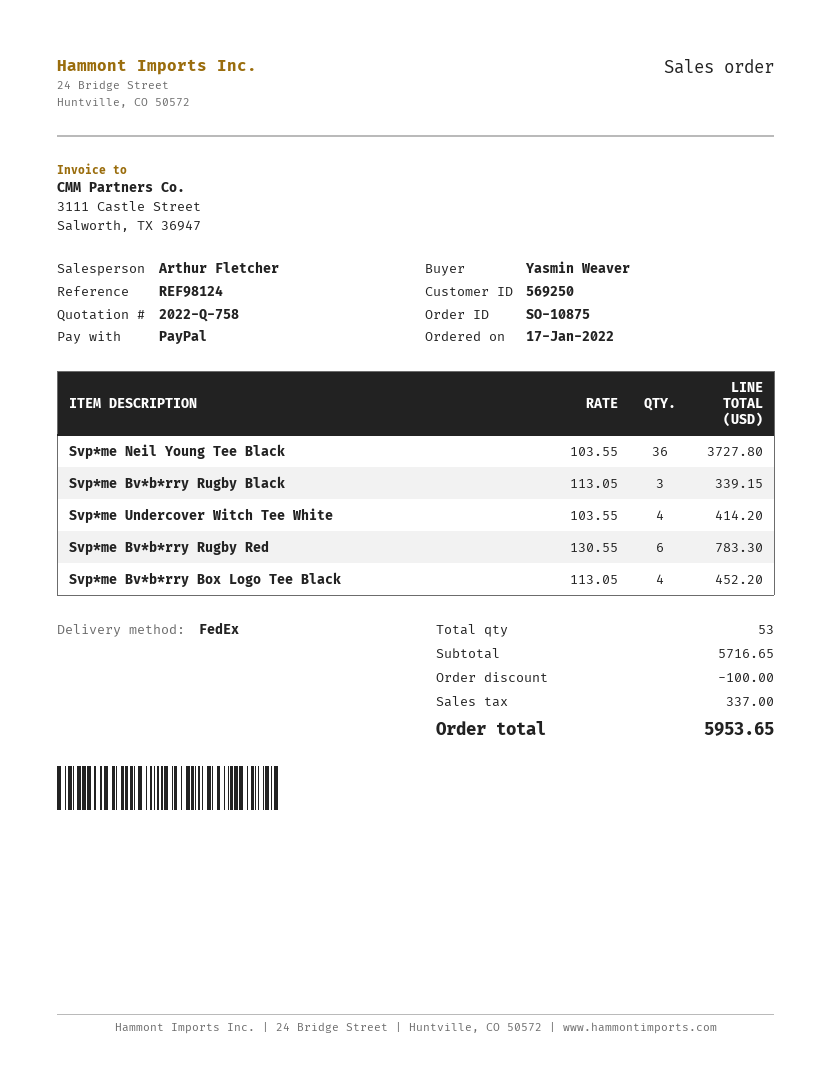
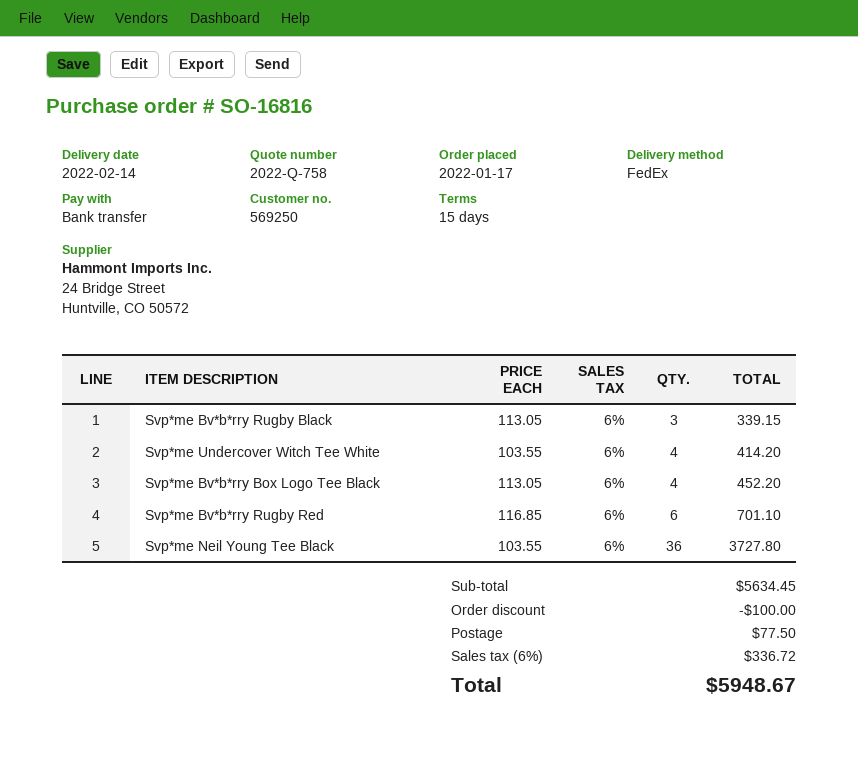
order number: SO-10875 -> SO-16816
payment method: PayPal -> bank transfer
Svp*me Bv*b*rry Rugby Red: 6 x 130.55 = 783.30 -> 6 x 116.85 = 701.10
subtotal: 5716.65 -> 5634.45
shipping: none -> 77.50
tax: 337.00 -> 336.72
total: 5953.65 -> 5948.67

